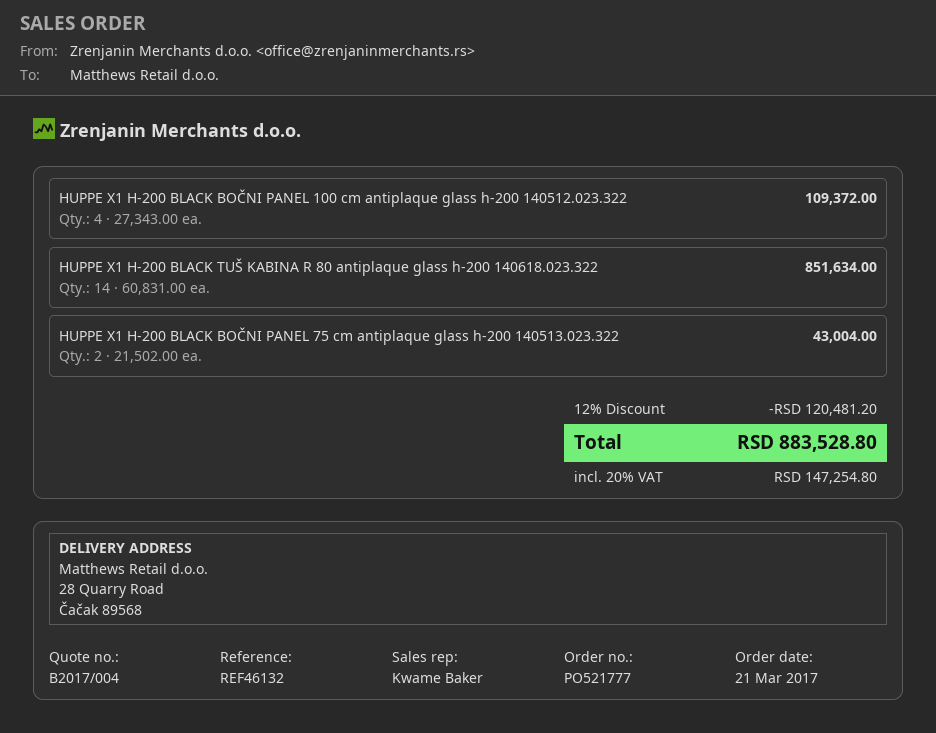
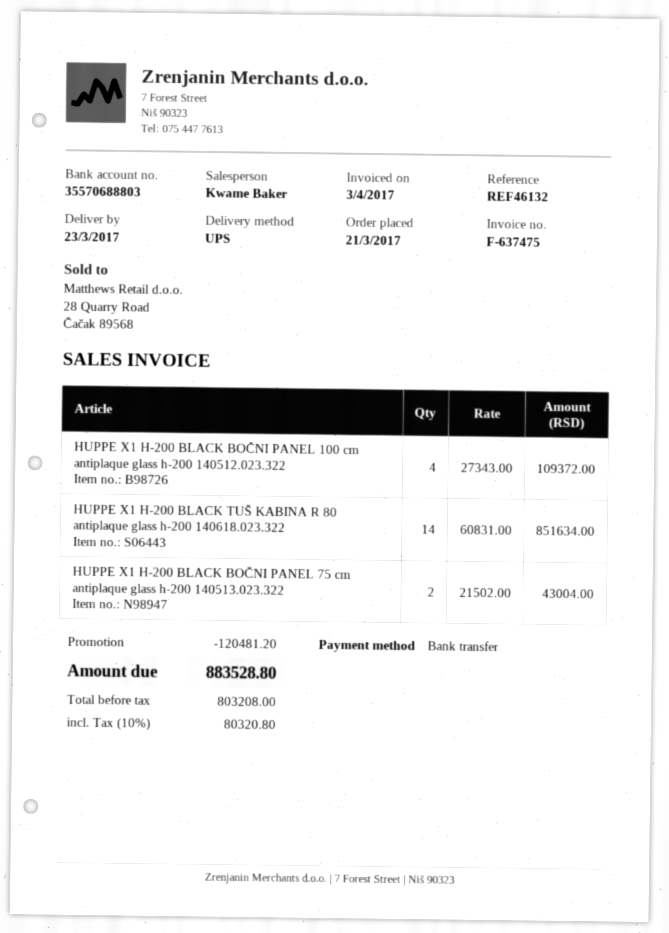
tax: 20% = 147254.80 -> 10% = 80320.80

